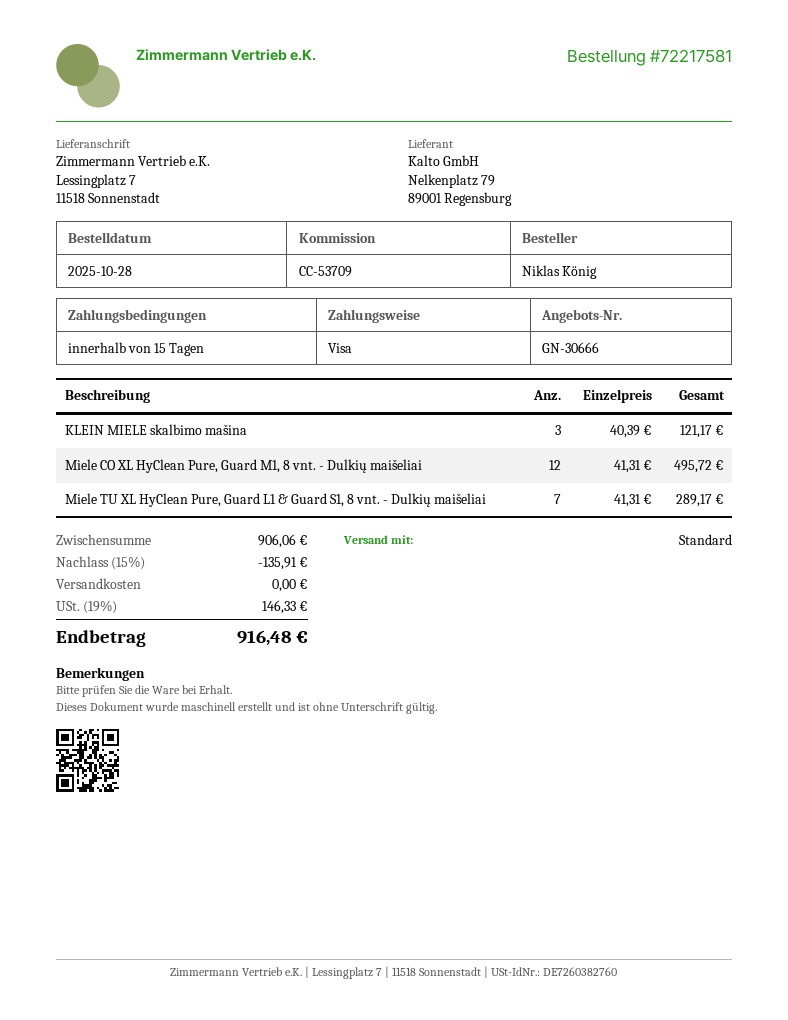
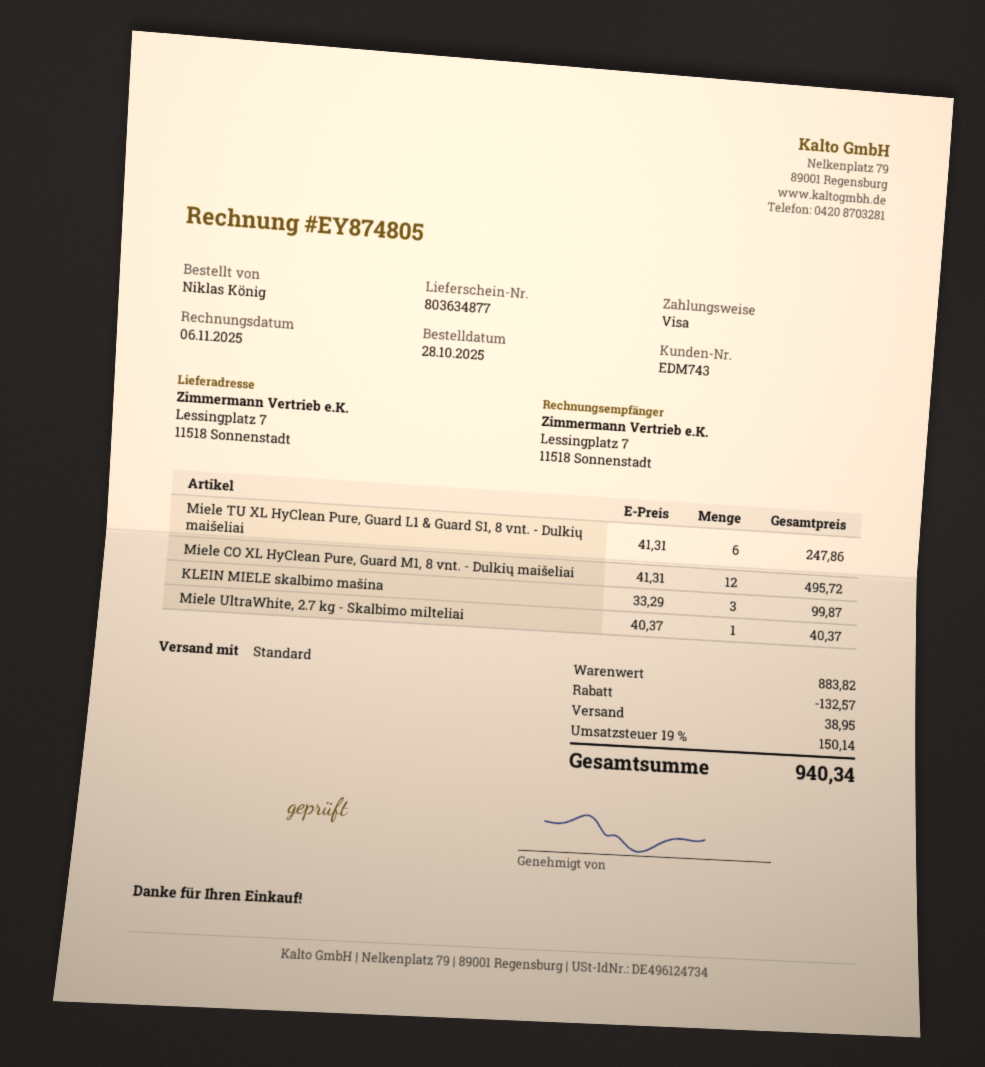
KLEIN MIELE skalbimo mašina: 3 x 40.39 = 121.17 -> 3 x 33.29 = 99.87
Miele TU XL HyClean Pure, Guard L1 & Guard S1, 8 vnt. - Dulkių maišeliai: 7 x 41.31 = 289.17 -> 6 x 41.31 = 247.86
Miele UltraWhite, 2.7 kg - Skalbimo milteliai: none -> 1 x 40.37 = 40.37
subtotal: 906.06 -> 883.82
discount: 135.91 -> 132.57
shipping: 0.00 -> 38.95
tax: 19% = 146.33 -> 19% = 150.14
total: 916.48 -> 940.34

